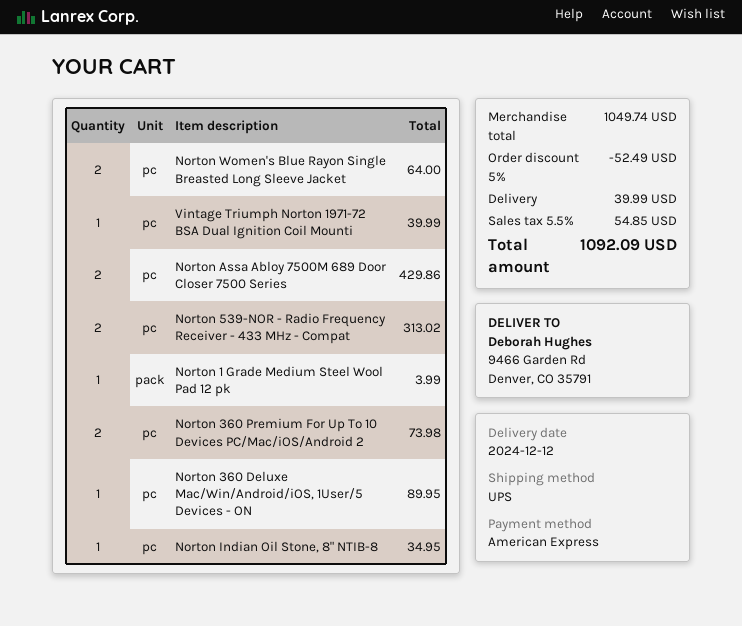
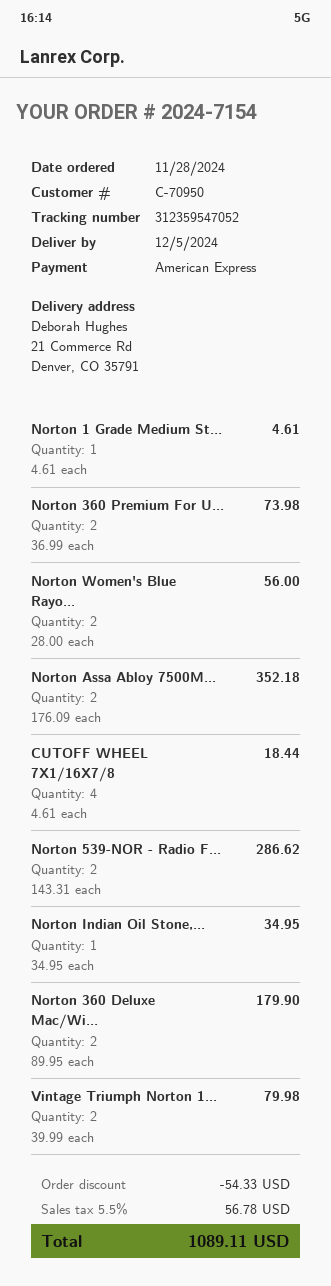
delivery date: 2024-12-12 -> 2024-12-05
ship to: 9466 Garden Rd, Denver, CO 35791 -> 21 Commerce Rd, Denver, CO 35791
Norton Women's Blue Rayon Single Breasted Long Sleeve Jacket: 2 for 64.00 -> 2 for 56.00
Vintage Triumph Norton 1971-72 BSA Dual Ignition Coil Mounti: 1 for 39.99 -> 2 for 79.98
Norton Assa Abloy 7500M 689 Door Closer 7500 Series: 2 for 429.86 -> 2 for 352.18
Norton 539-NOR - Radio Frequency Receiver - 433 MHz - Compat: 2 for 313.02 -> 2 for 286.62
Norton 1 Grade Medium Steel Wool Pad 12 pk: 1 for 3.99 -> 1 for 4.61
Norton 360 Deluxe Mac/Win/Android/iOS, 1User/5 Devices - ON: 1 for 89.95 -> 2 for 179.90
CUTOFF WHEEL 7X1/16X7/8: none -> 4 for 18.44
discount: 52.49 -> 54.33
shipping: 39.99 -> none
tax: 5.5% = 54.85 -> 5.5% = 56.78
total: 1092.09 -> 1089.11

